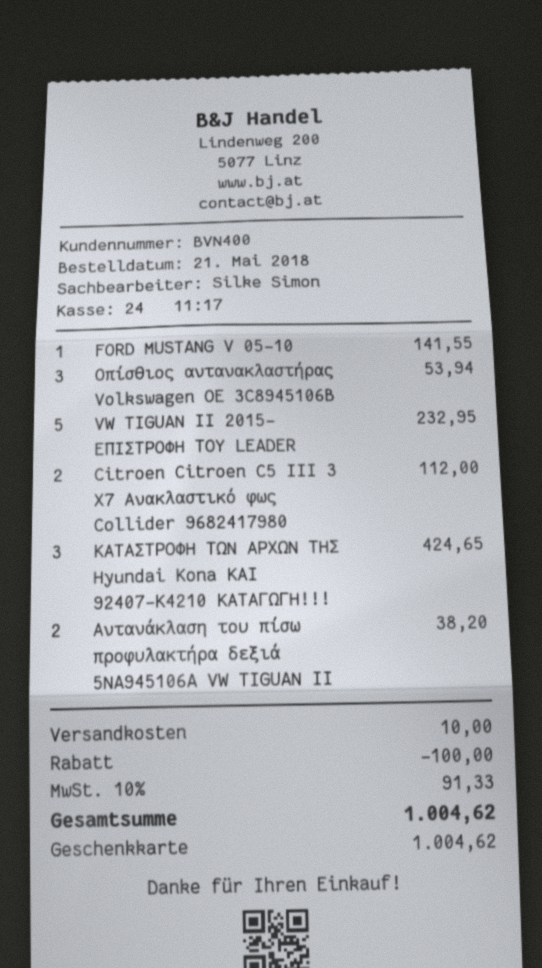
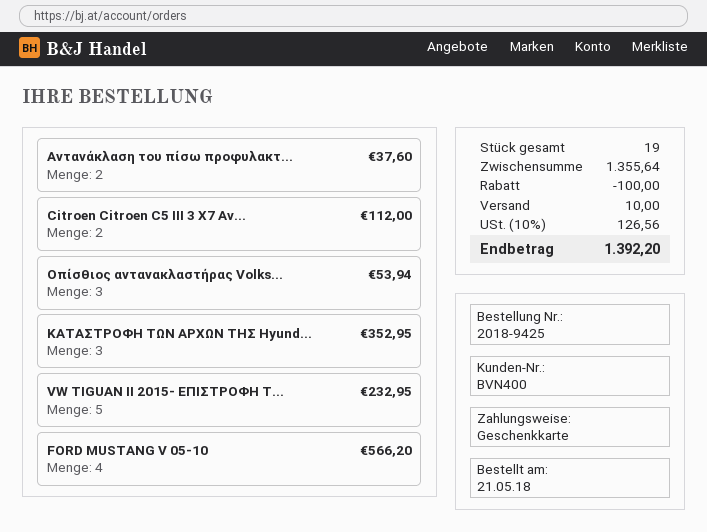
FORD MUSTANG V 05-10: 1 for 141.55 -> 4 for 566.20
ΚΑΤΑΣΤΡΟΦΗ ΤΩΝ ΑΡΧΩΝ ΤΗΣ Hyundai Kona ΚΑΙ 92407-K4210 ΚΑΤΑΓΩΓΗ!!!: 3 for 424.65 -> 3 for 352.95
Αντανάκλαση του πίσω προφυλακτήρα δεξιά 5NA945106A VW TIGUAN II: 2 for 38.20 -> 2 for 37.60
tax: 10% = 91.33 -> 10% = 126.56
total: 1004.62 -> 1392.20

